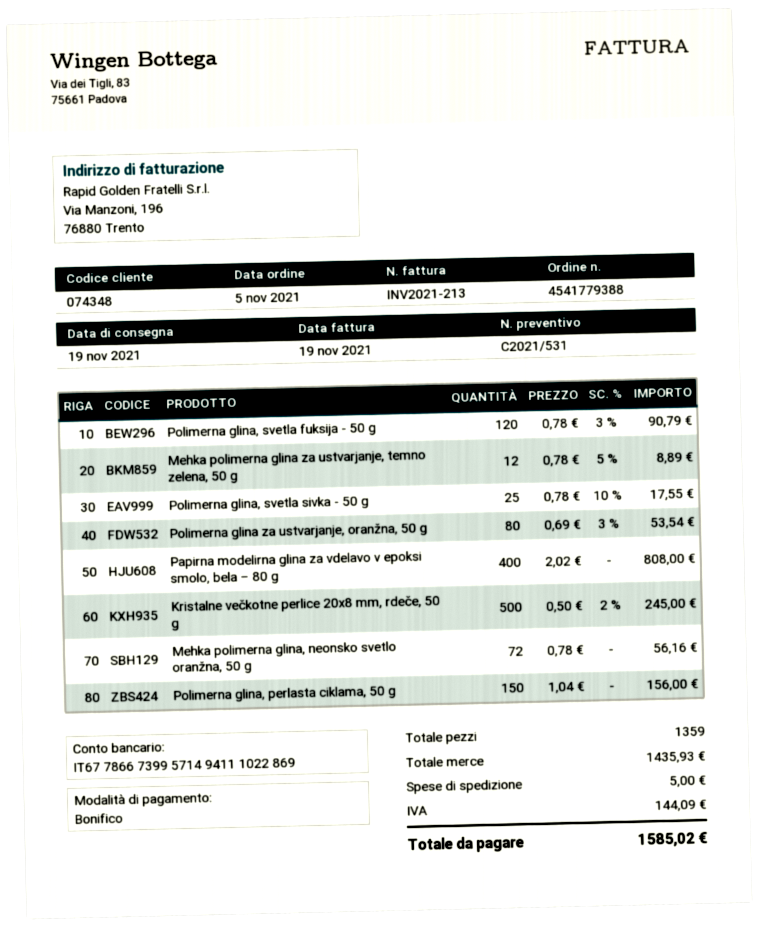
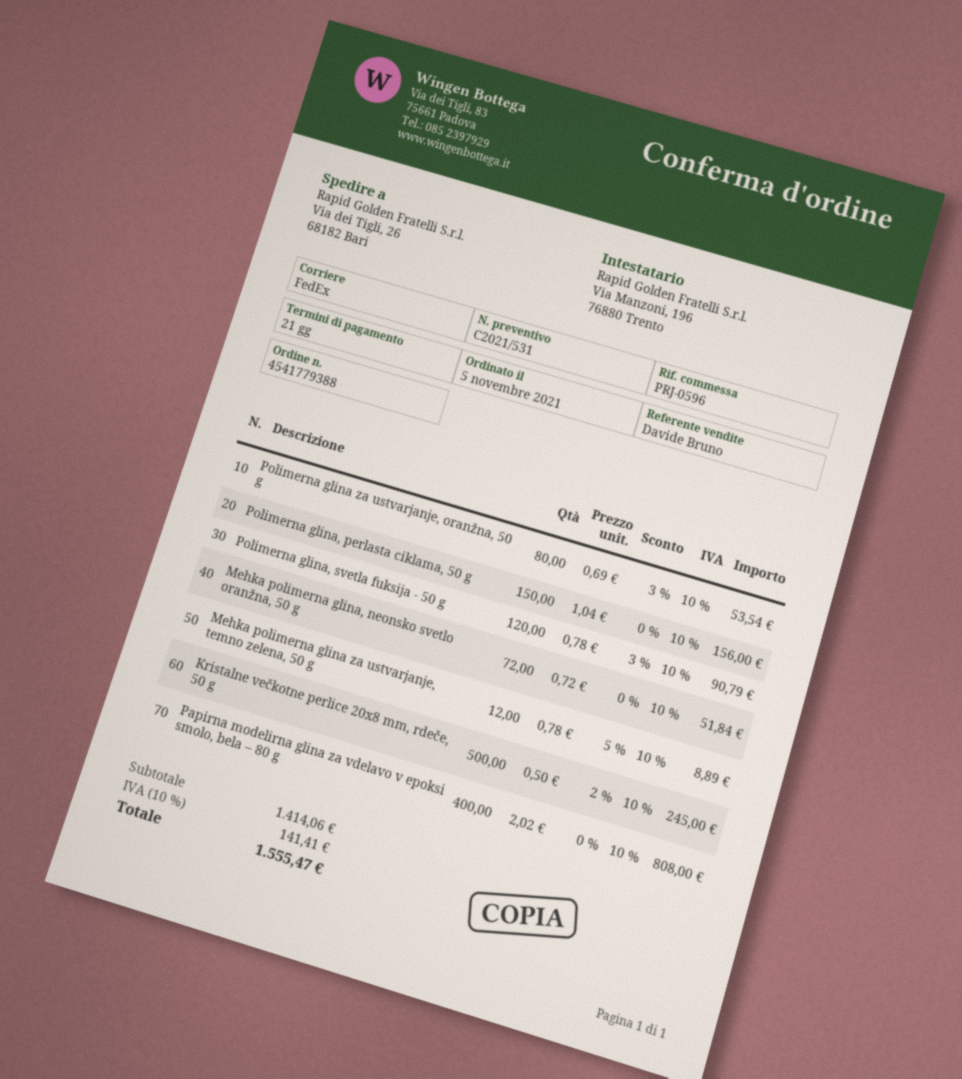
Polimerna glina, svetla sivka - 50 g: 25 x 0.78 - 10% = 17.55 -> none
Mehka polimerna glina, neonsko svetlo oranžna, 50 g: 72 x 0.78 = 56.16 -> 72 x 0.72 = 51.84
subtotal: 1435.93 -> 1414.06
shipping: 5.00 -> none
tax: 144.09 -> 141.41
total: 1585.02 -> 1555.47

